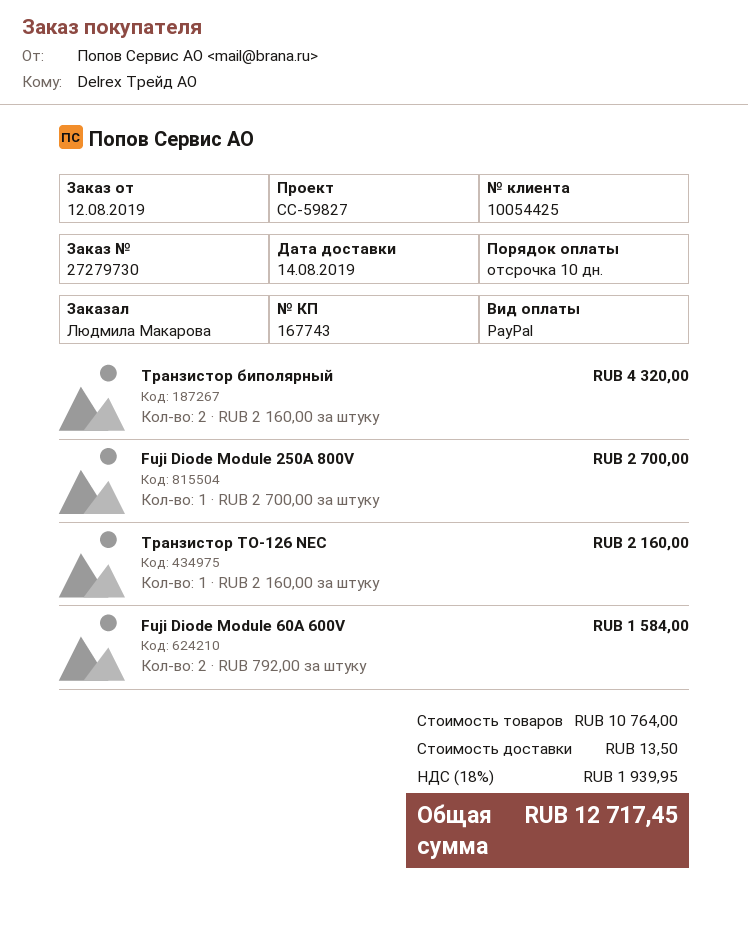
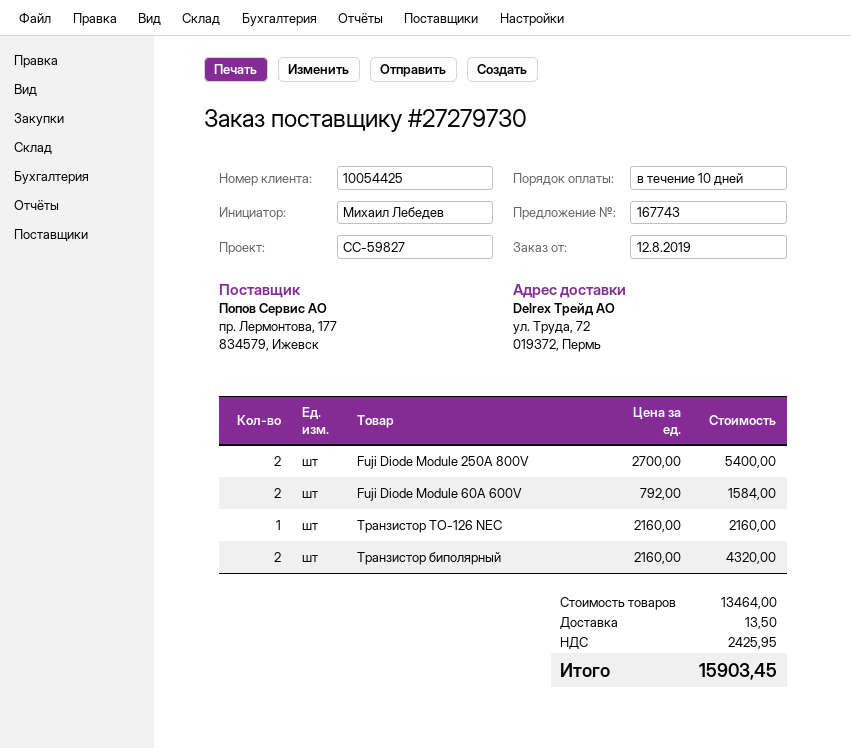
ordered by: Людмила Макарова -> Михаил Лебедев
Fuji Diode Module 250A 800V: 1 x 2700.00 = 2700.00 -> 2 x 2700.00 = 5400.00
subtotal: 10764.00 -> 13464.00
tax: 1939.95 -> 2425.95
total: 12717.45 -> 15903.45

